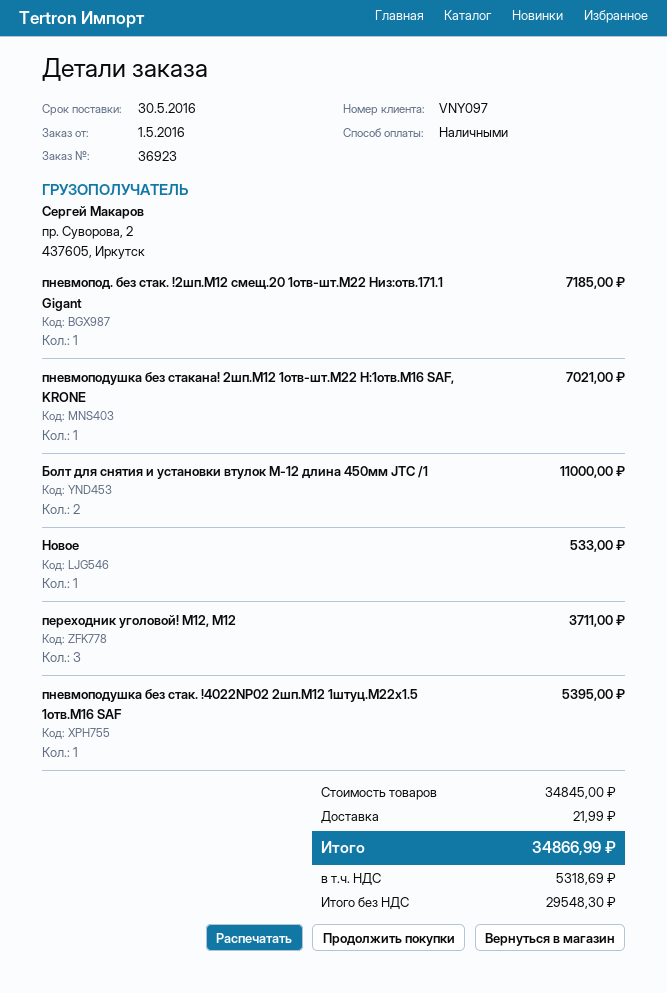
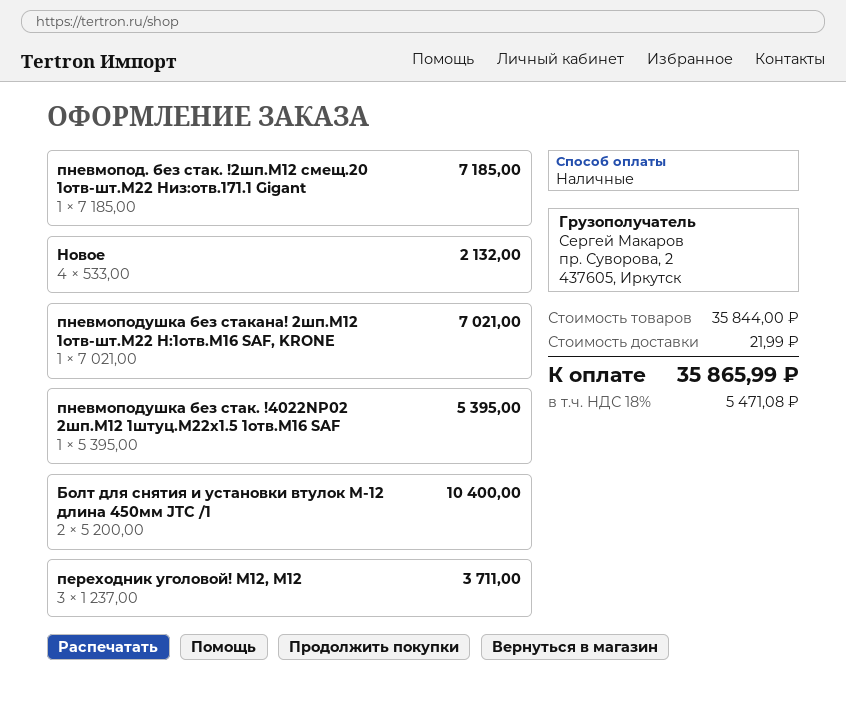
Болт для снятия и установки втулок М-12 длина 450мм JTC /1: 2 for 11000.00 -> 2 for 10400.00
Новое: 1 for 533.00 -> 4 for 2132.00
subtotal: 34845.00 -> 35844.00
tax: 5318.69 -> 5471.08
total: 34866.99 -> 35865.99

